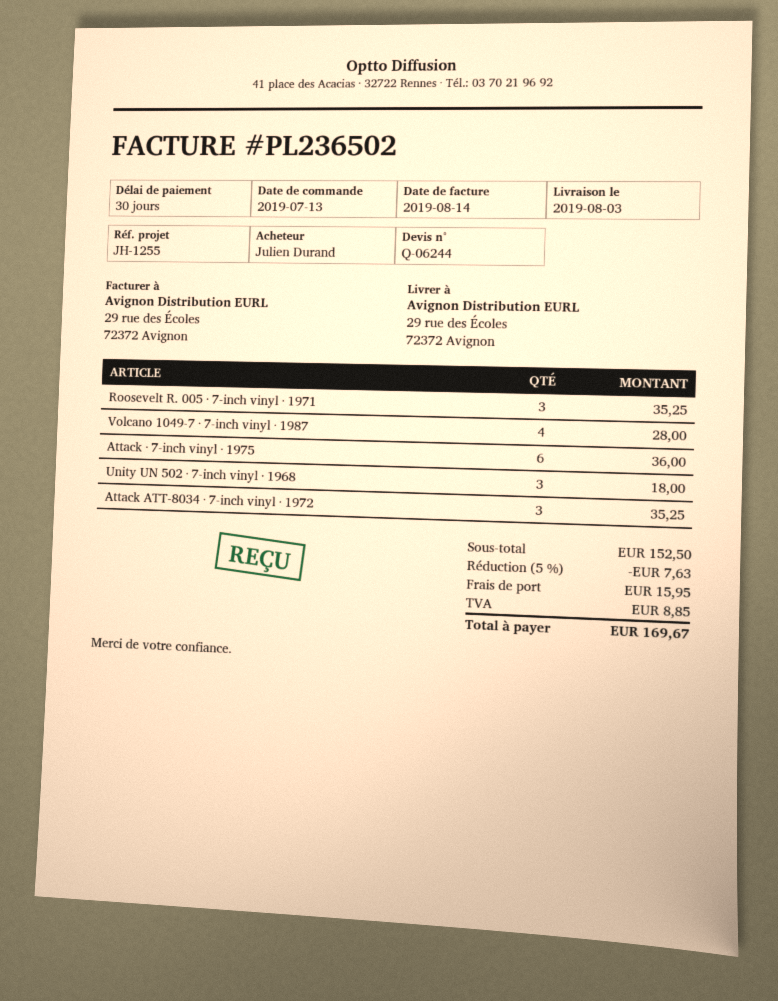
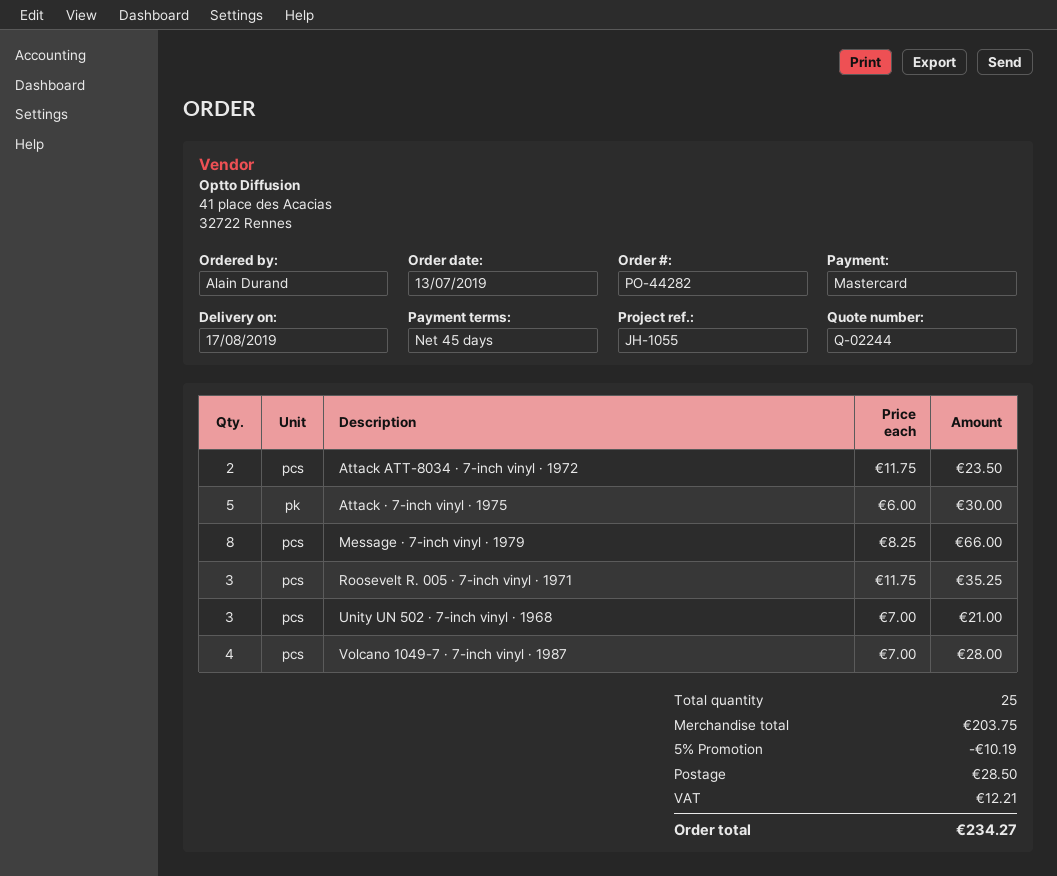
quote number: Q-06244 -> Q-02244
delivery date: 2019-08-03 -> 2019-08-17
payment terms: 30 days -> 45 days
reference: JH-1255 -> JH-1055
ordered by: Julien Durand -> Alain Durand
Attack · 7-inch vinyl · 1975: 6 for 36.00 -> 5 for 30.00
Unity UN 502 · 7-inch vinyl · 1968: 3 for 18.00 -> 3 for 21.00
Attack ATT-8034 · 7-inch vinyl · 1972: 3 for 35.25 -> 2 for 23.50
Message · 7-inch vinyl · 1979: none -> 8 for 66.00
subtotal: 152.50 -> 203.75
discount: 5% = 7.63 -> 5% = 10.19
shipping: 15.95 -> 28.50
tax: 8.85 -> 12.21
total: 169.67 -> 234.27

